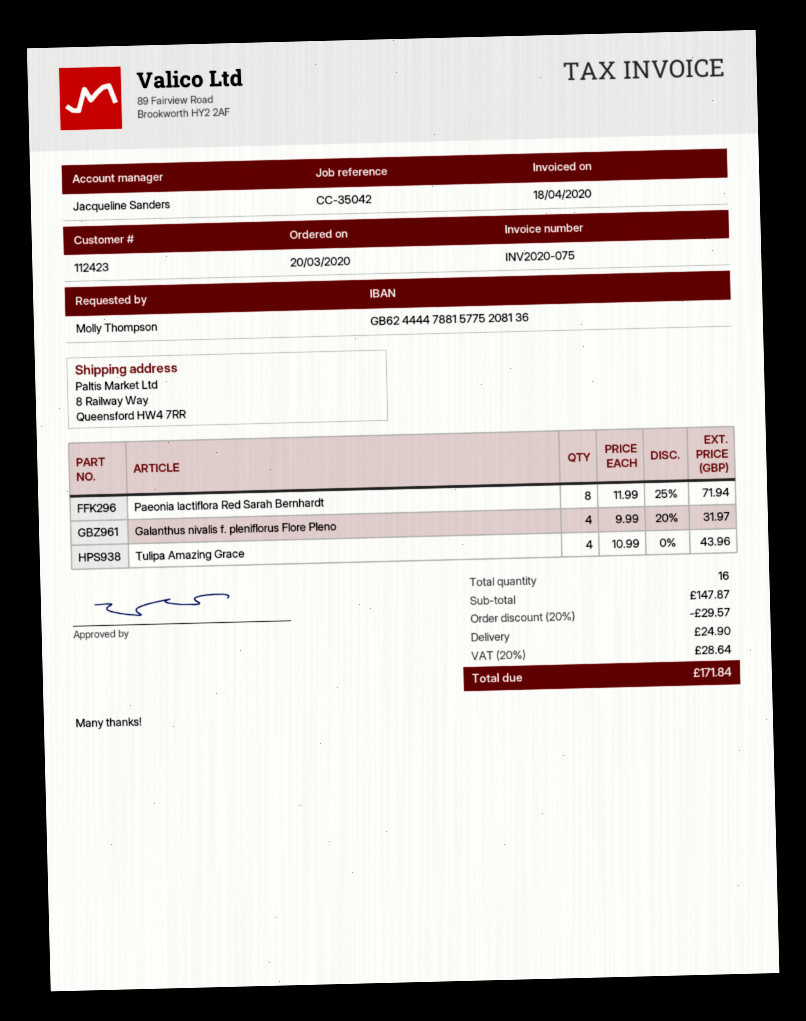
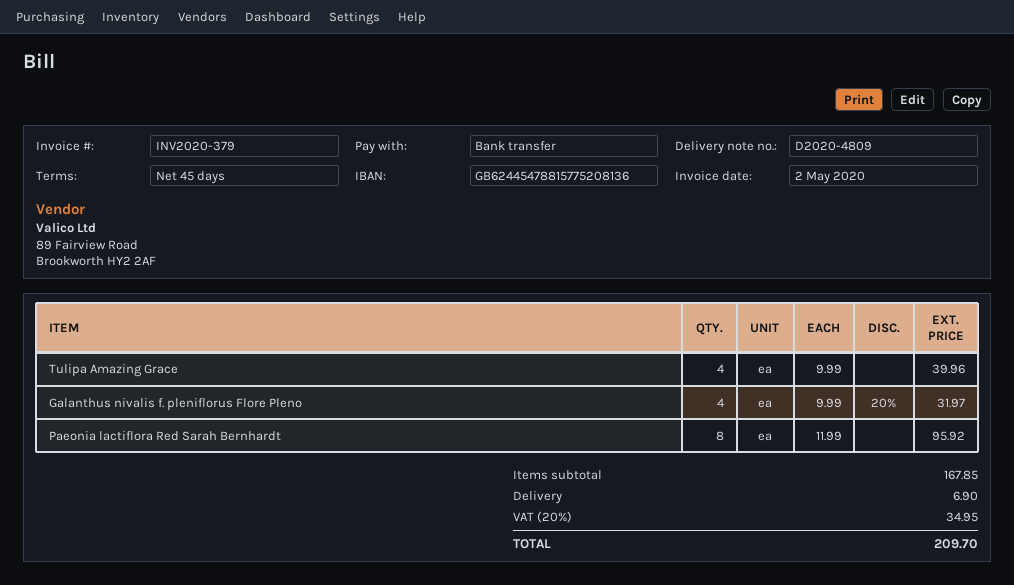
invoice number: INV2020-075 -> INV2020-379
invoice date: 2020-04-18 -> 2020-05-02
bank account: GB62444478815775208136 -> GB62445478815775208136
Paeonia lactiflora Red Sarah Bernhardt: 8 x 11.99 - 25% = 71.94 -> 8 x 11.99 = 95.92
Tulipa Amazing Grace: 4 x 10.99 = 43.96 -> 4 x 9.99 = 39.96
subtotal: 147.87 -> 167.85
discount: 20% = 29.57 -> none
shipping: 24.90 -> 6.90
tax: 20% = 28.64 -> 20% = 34.95
total: 171.84 -> 209.70

